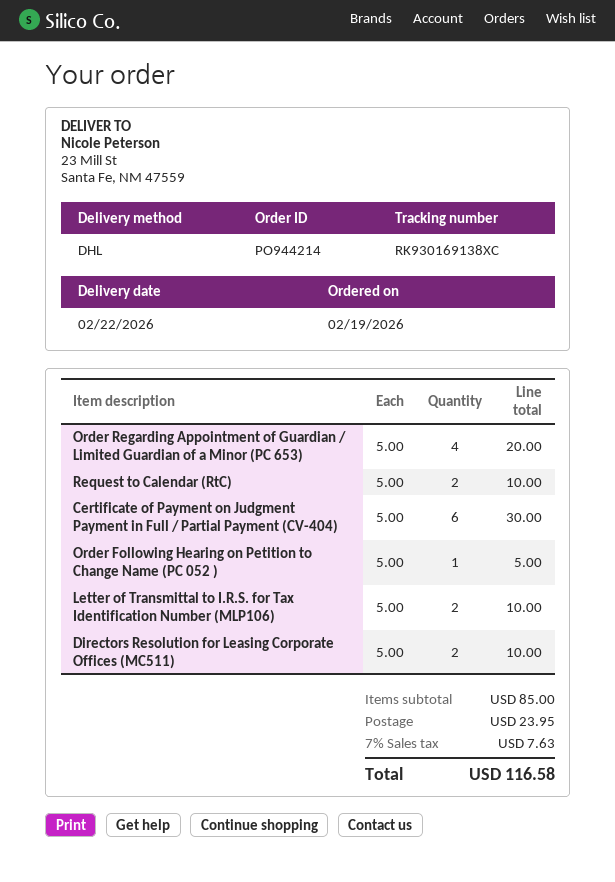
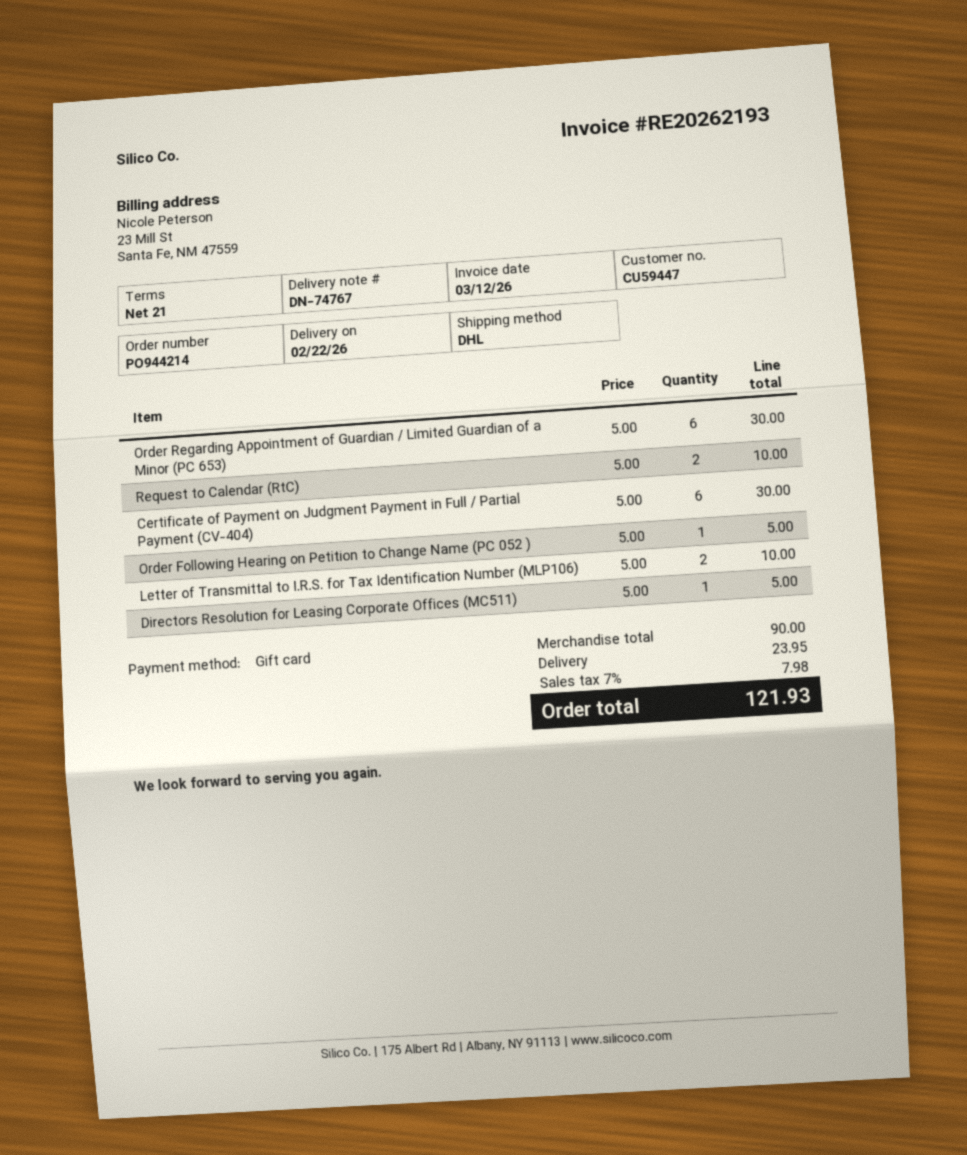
Order Regarding Appointment of Guardian / Limited Guardian of a Minor (PC 653): 4 x 5.00 = 20.00 -> 6 x 5.00 = 30.00
Directors Resolution for Leasing Corporate Offices (MC511): 2 x 5.00 = 10.00 -> 1 x 5.00 = 5.00
subtotal: 85.00 -> 90.00
tax: 7% = 7.63 -> 7% = 7.98
total: 116.58 -> 121.93

